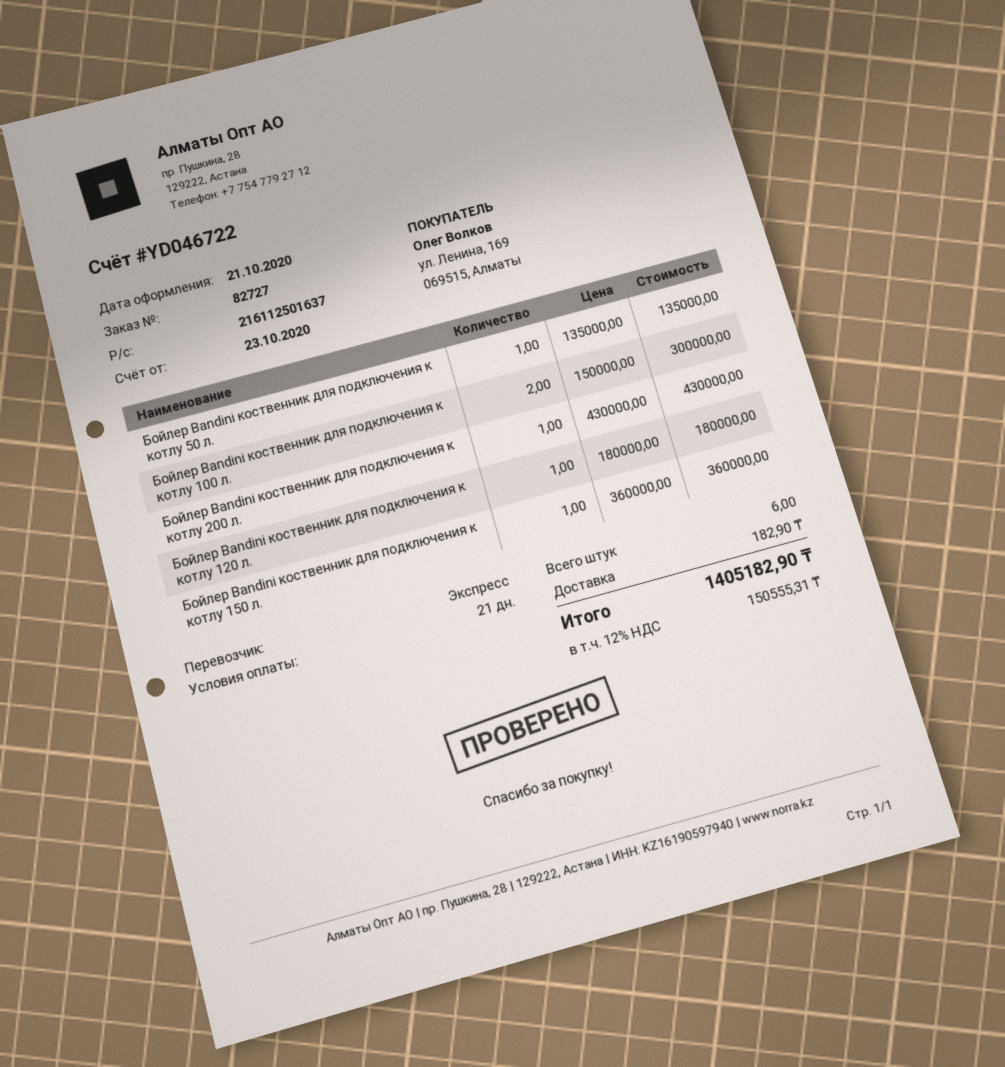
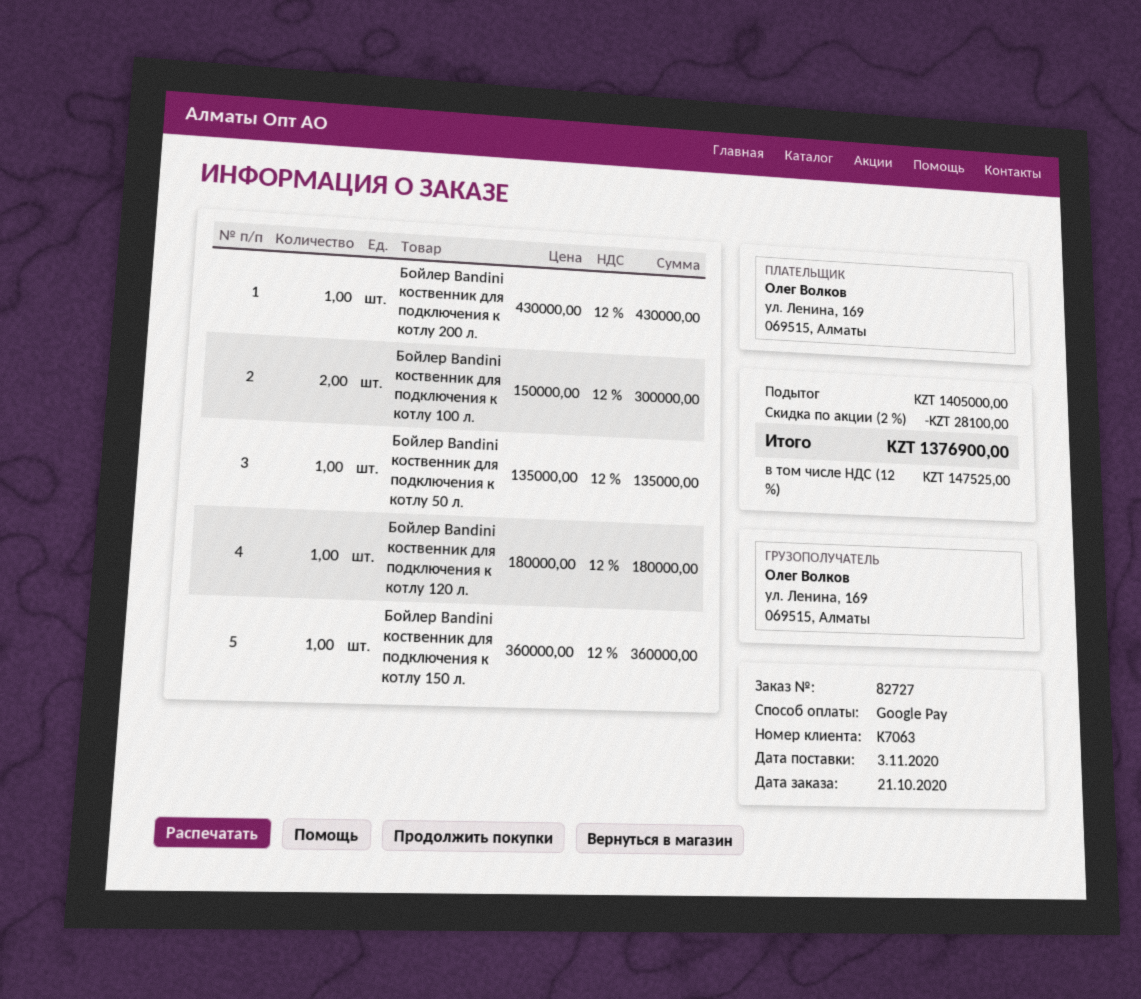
discount: none -> 2% = 28100.00
shipping: 182.90 -> none
tax: 12% = 150555.31 -> 12% = 147525.00
total: 1405182.90 -> 1376900.00

